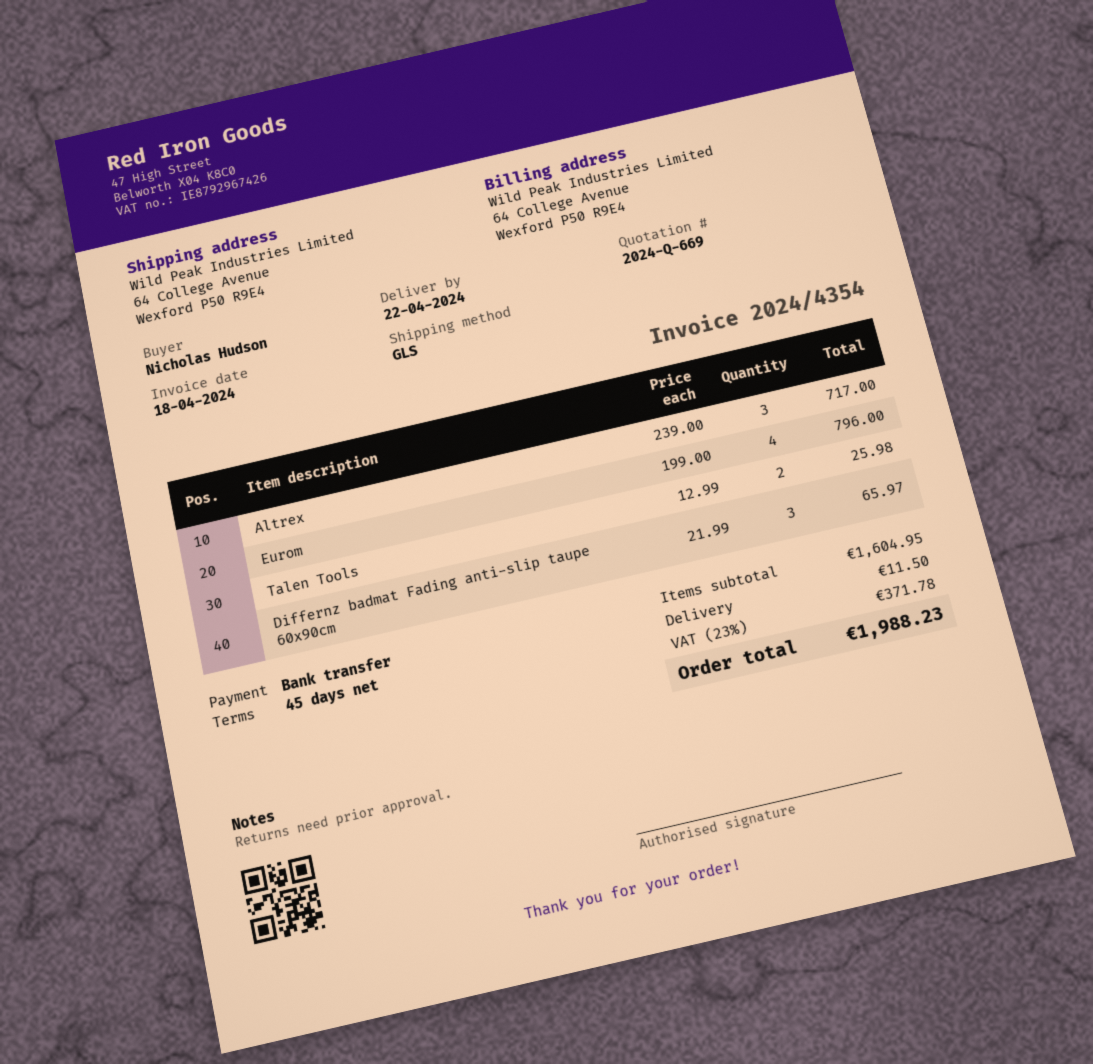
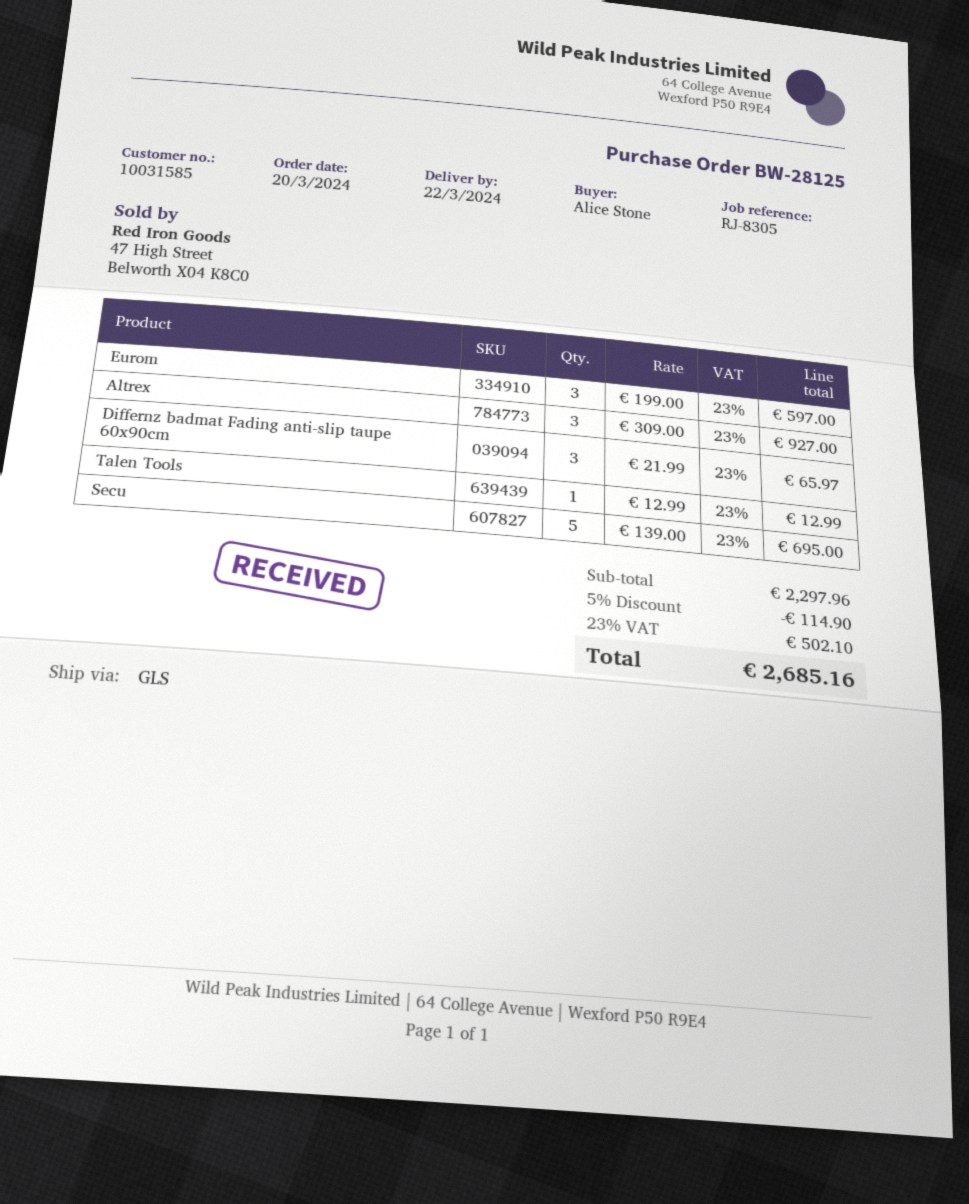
delivery date: 2024-04-22 -> 2024-03-22
ordered by: Nicholas Hudson -> Alice Stone
Altrex: 3 x 239.00 = 717.00 -> 3 x 309.00 = 927.00
Eurom: 4 x 199.00 = 796.00 -> 3 x 199.00 = 597.00
Talen Tools: 2 x 12.99 = 25.98 -> 1 x 12.99 = 12.99
Secu: none -> 5 x 139.00 = 695.00
subtotal: 1604.95 -> 2297.96
discount: none -> 5% = 114.90
shipping: 11.50 -> none
tax: 23% = 371.78 -> 23% = 502.10
total: 1988.23 -> 2685.16

